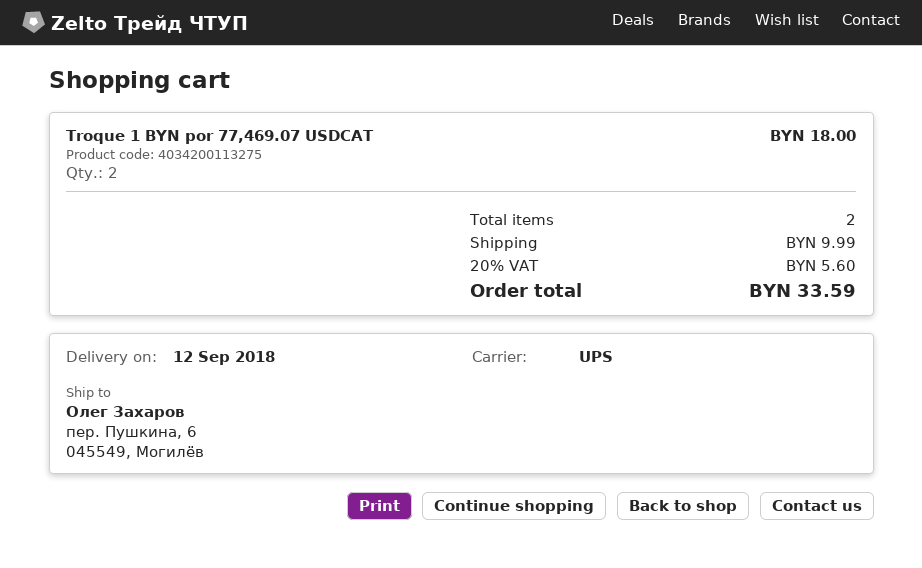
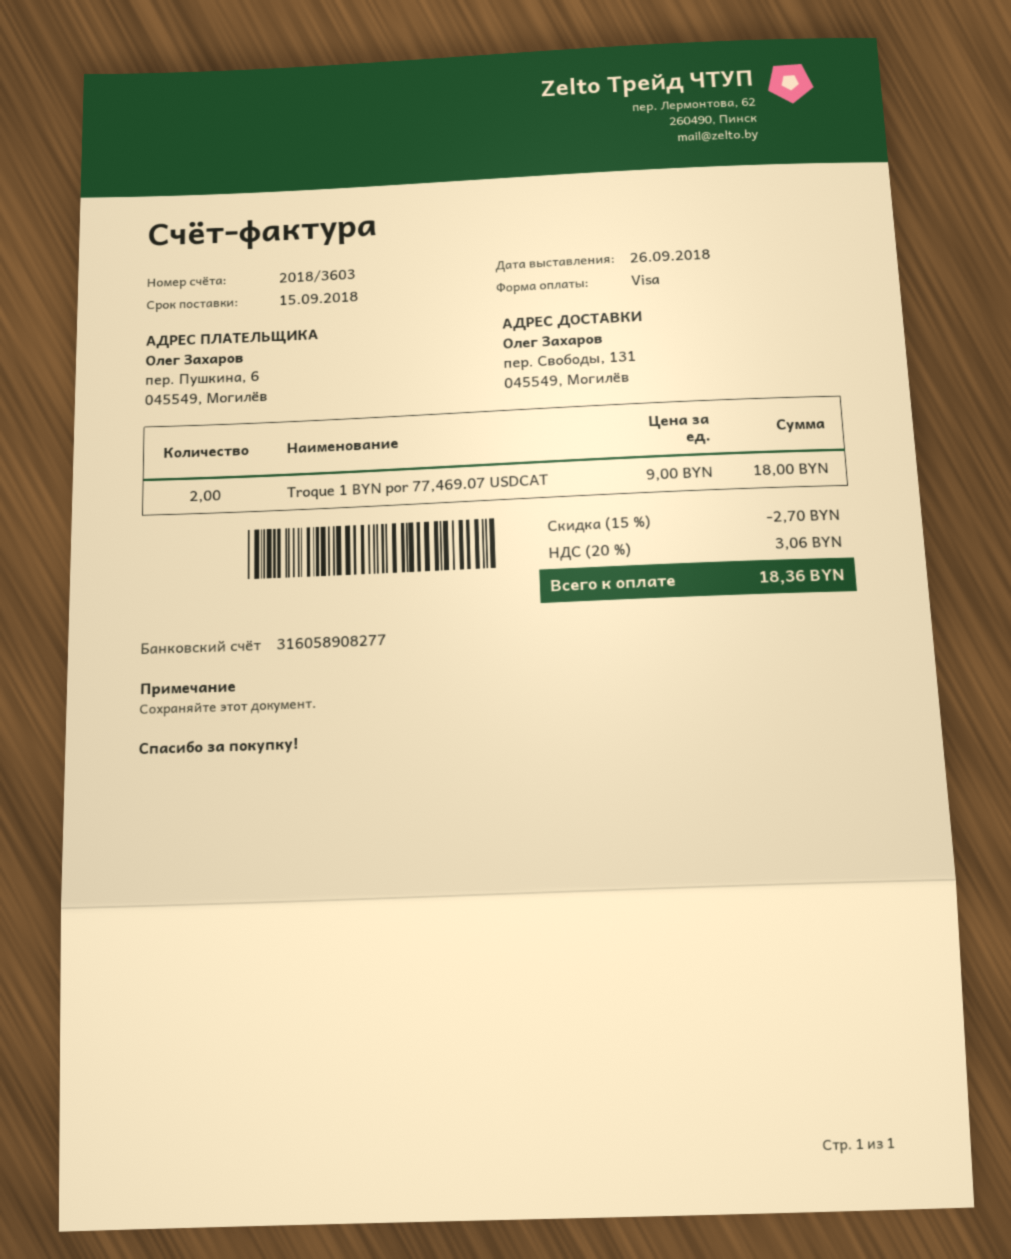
delivery date: 2018-09-12 -> 2018-09-15
ship to: пер. Пушкина, 6, 045549, Могилёв -> пер. Свободы, 131, 045549, Могилёв
discount: none -> 15% = 2.70
shipping: 9.99 -> none
tax: 20% = 5.60 -> 20% = 3.06
total: 33.59 -> 18.36

